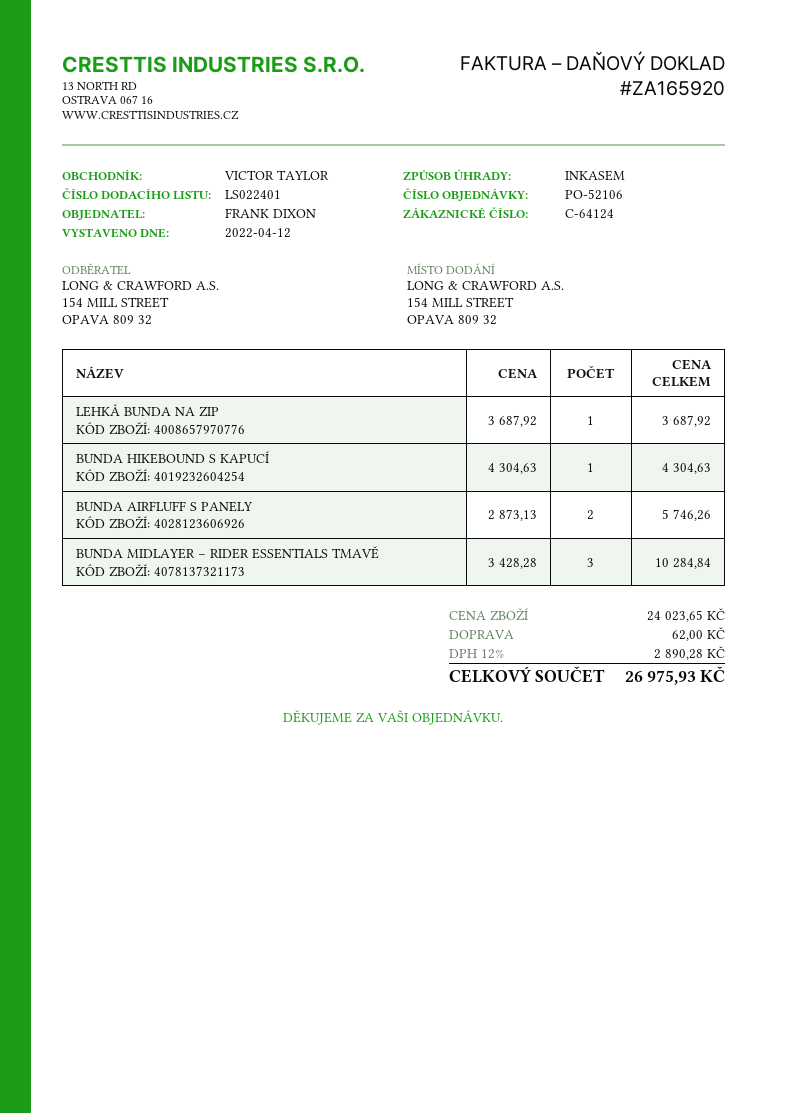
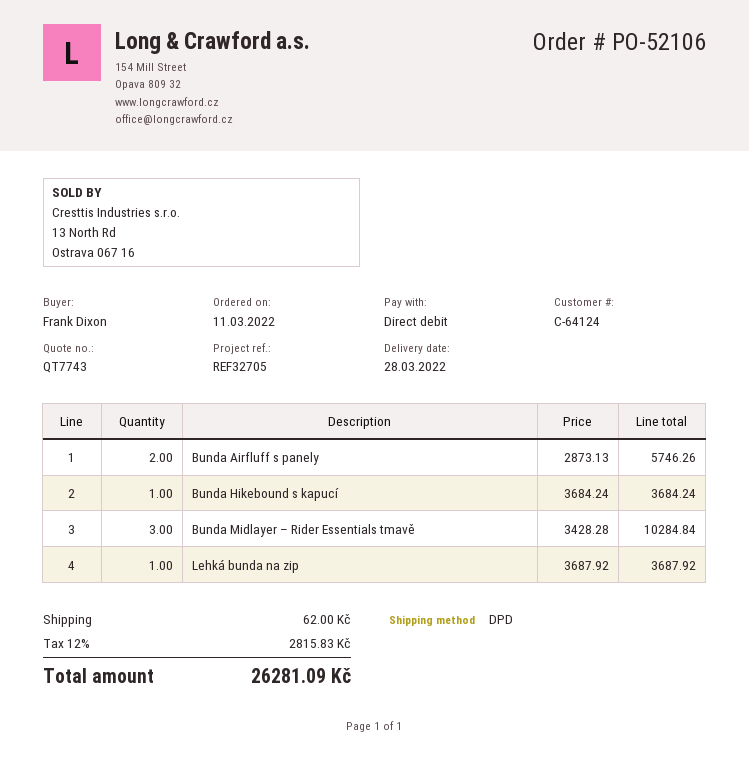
BUNDA HIKEBOUND S KAPUCÍ: 1 x 4304.63 = 4304.63 -> 1 x 3684.24 = 3684.24
tax: 12% = 2890.28 -> 12% = 2815.83
total: 26975.93 -> 26281.09

